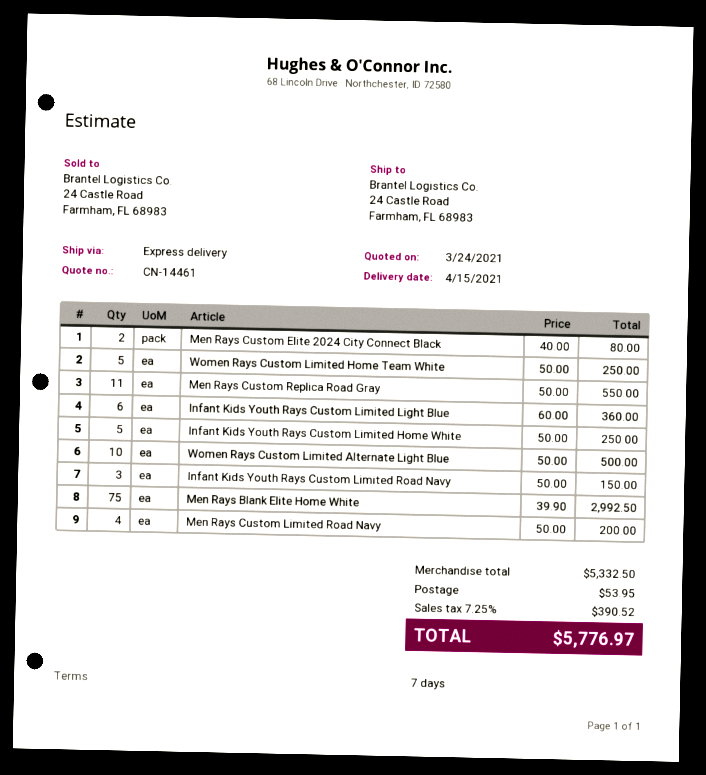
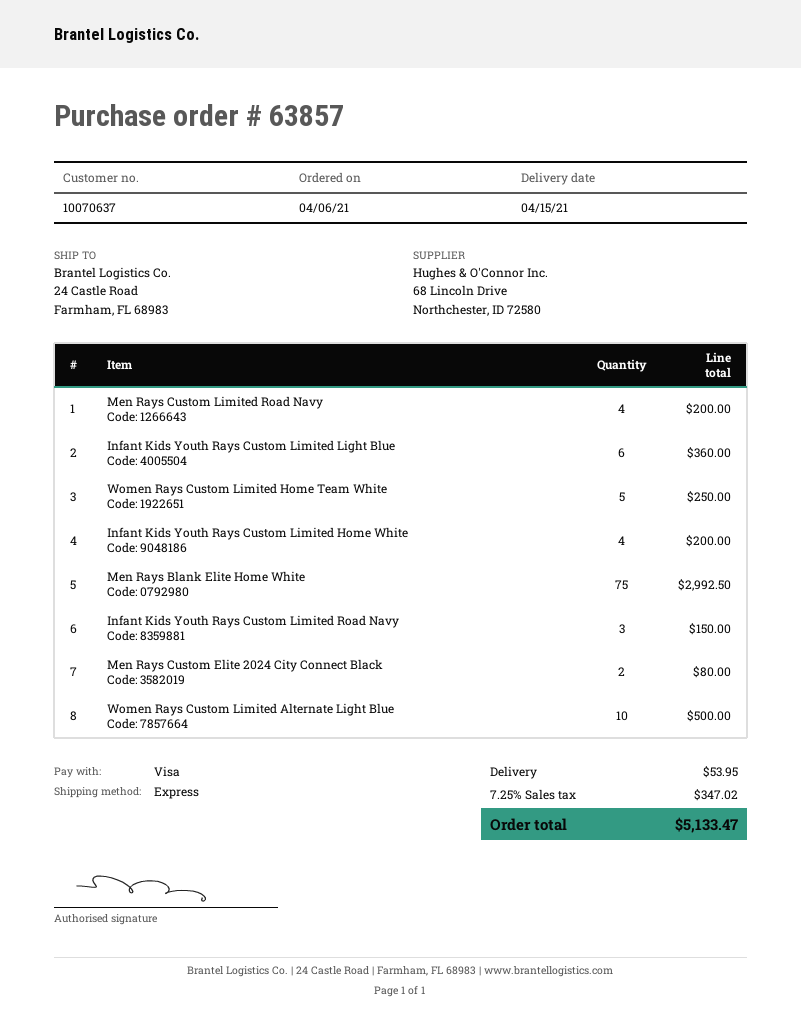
Men Rays Custom Replica Road Gray: 11 for 550.00 -> none
Infant Kids Youth Rays Custom Limited Home White: 5 for 250.00 -> 4 for 200.00
tax: 7.25% = 390.52 -> 7.25% = 347.02
total: 5776.97 -> 5133.47

